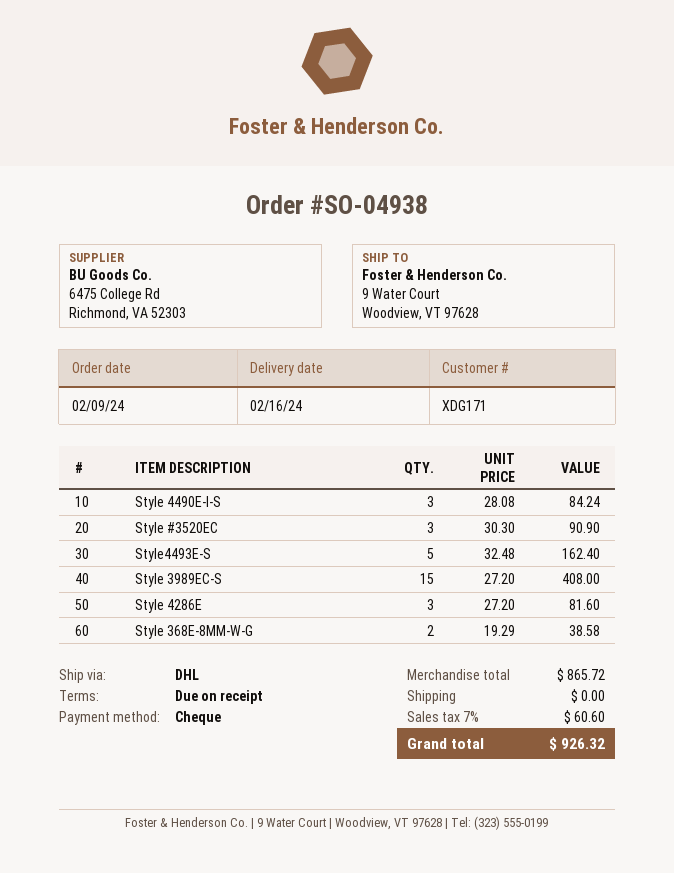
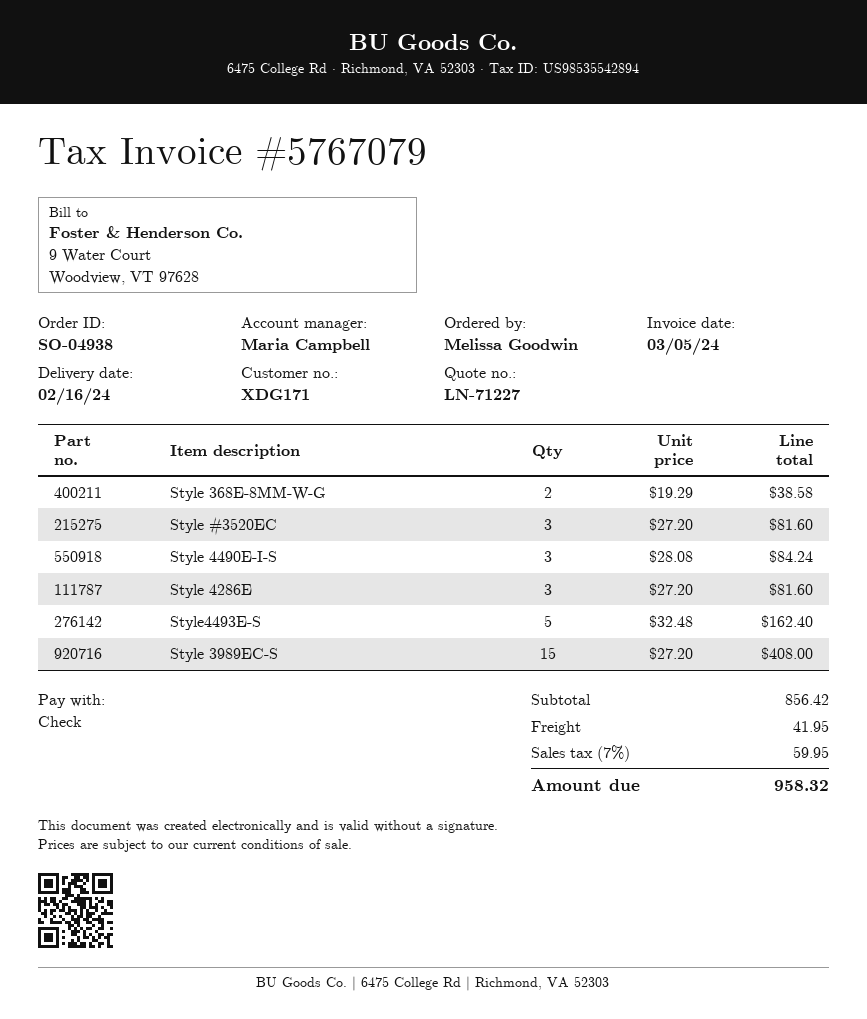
Style #3520EC: 3 x 30.30 = 90.90 -> 3 x 27.20 = 81.60
subtotal: 865.72 -> 856.42
shipping: 0.00 -> 41.95
tax: 7% = 60.60 -> 7% = 59.95
total: 926.32 -> 958.32

